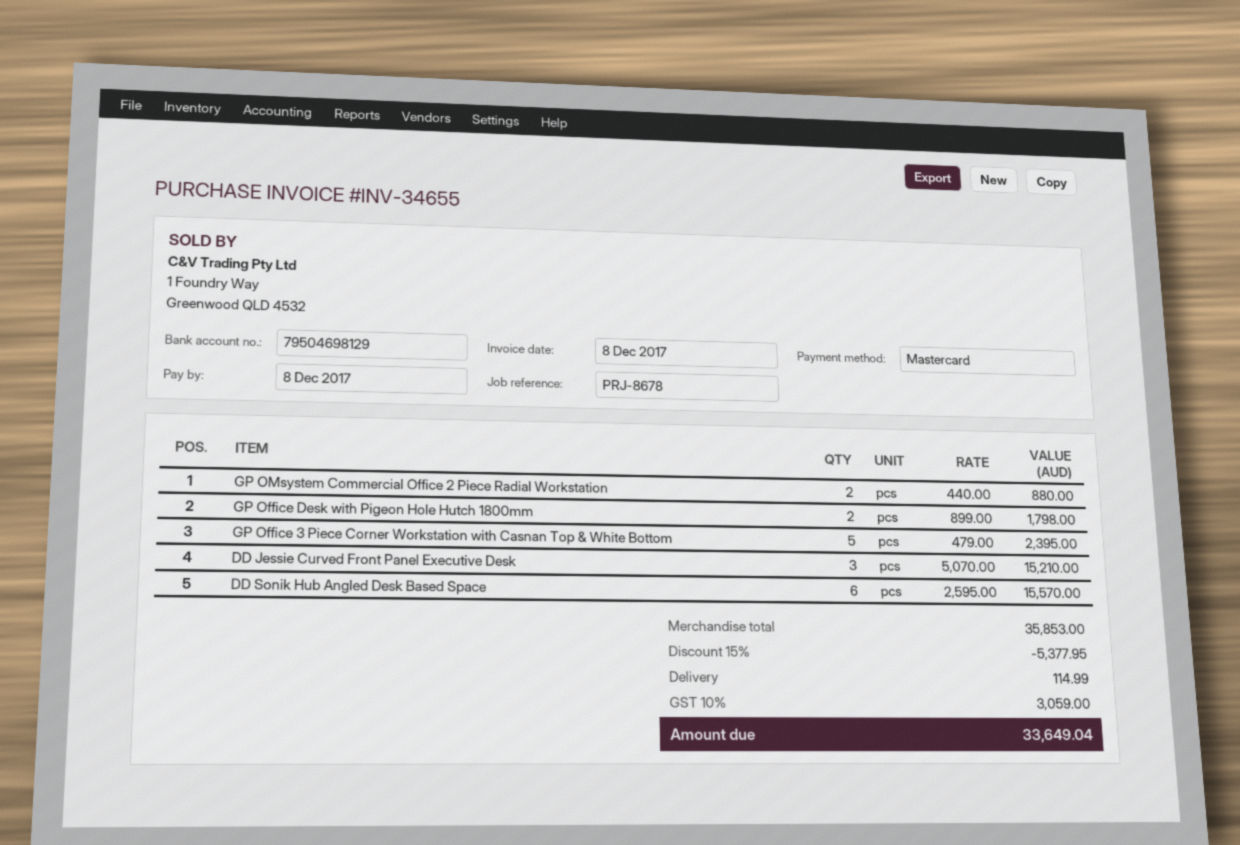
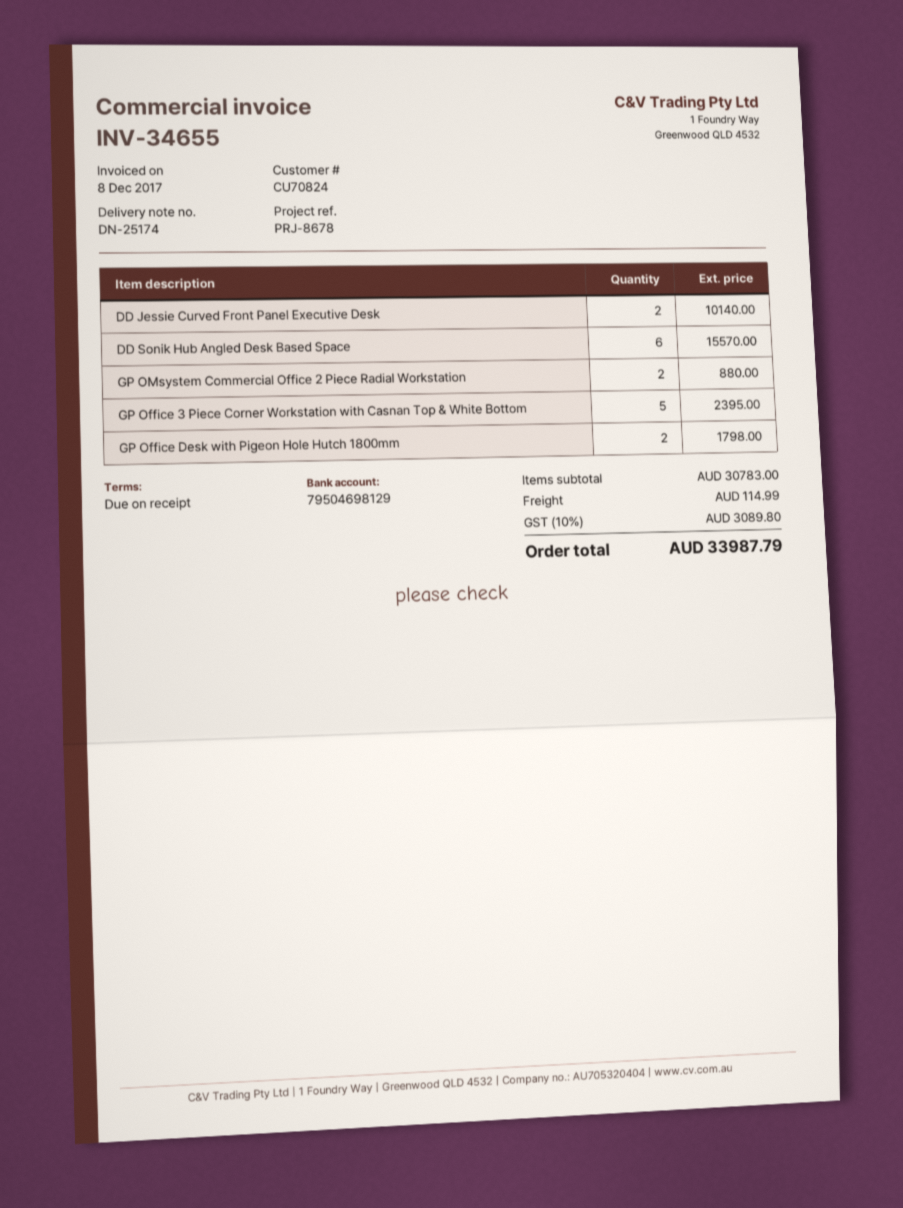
DD Jessie Curved Front Panel Executive Desk: 3 for 15210.00 -> 2 for 10140.00
subtotal: 35853.00 -> 30783.00
discount: 15% = 5377.95 -> none
tax: 10% = 3059.00 -> 10% = 3089.80
total: 33649.04 -> 33987.79

